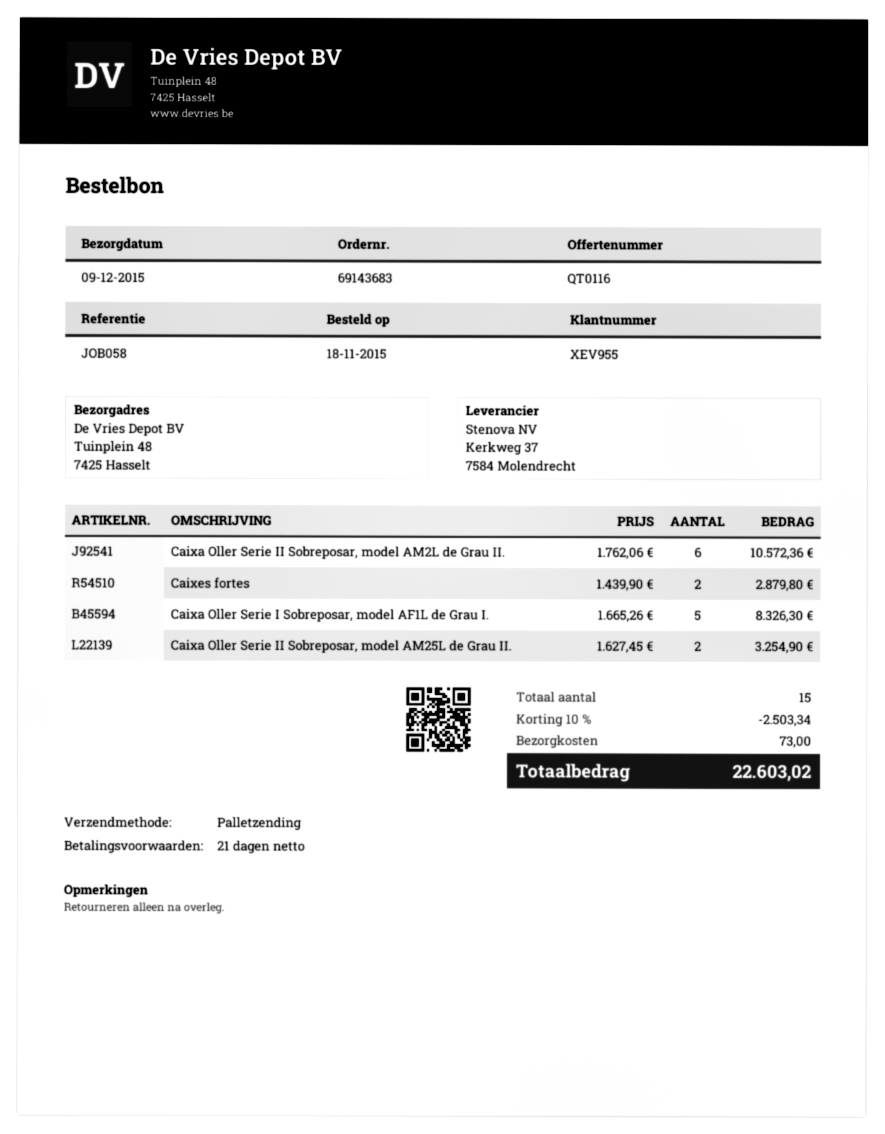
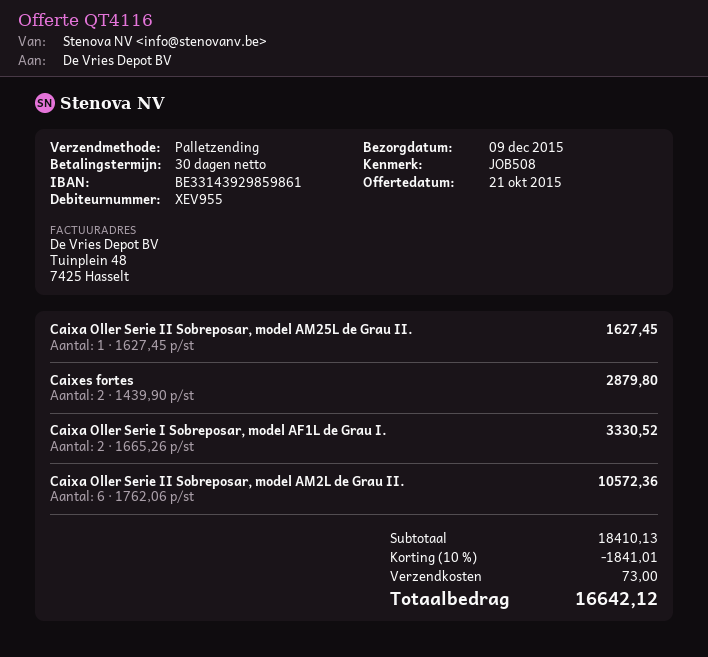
quote number: QT0116 -> QT4116
payment terms: 21 days -> 30 days
reference: JOB058 -> JOB508
Caixa Oller Serie I Sobreposar, model AF1L de Grau I.: 5 x 1665.26 = 8326.30 -> 2 x 1665.26 = 3330.52
Caixa Oller Serie II Sobreposar, model AM25L de Grau II.: 2 x 1627.45 = 3254.90 -> 1 x 1627.45 = 1627.45
discount: 10% = 2503.34 -> 10% = 1841.01
total: 22603.02 -> 16642.12

